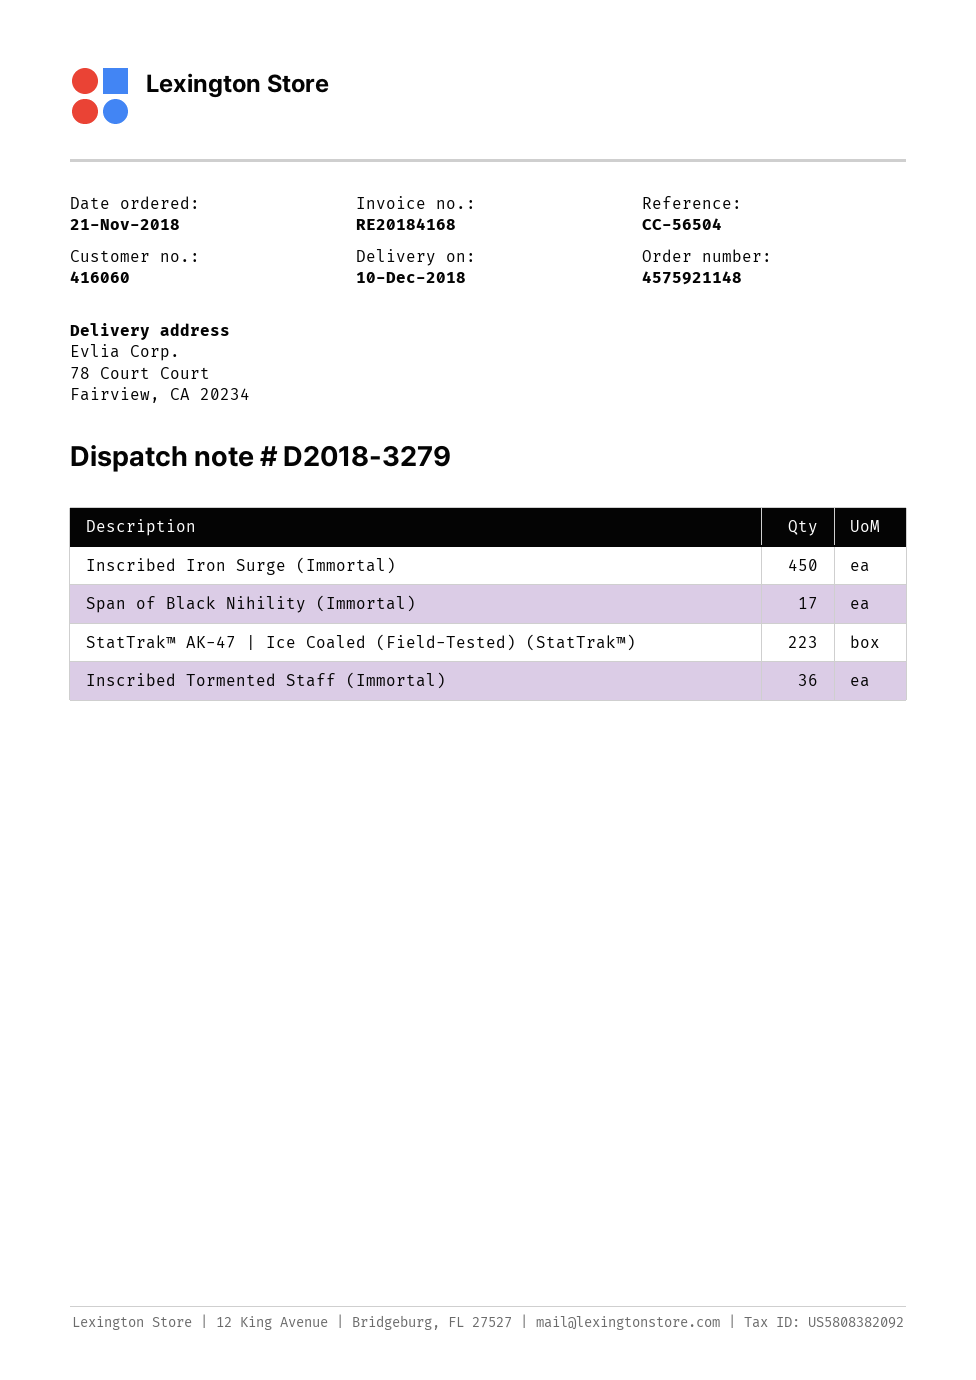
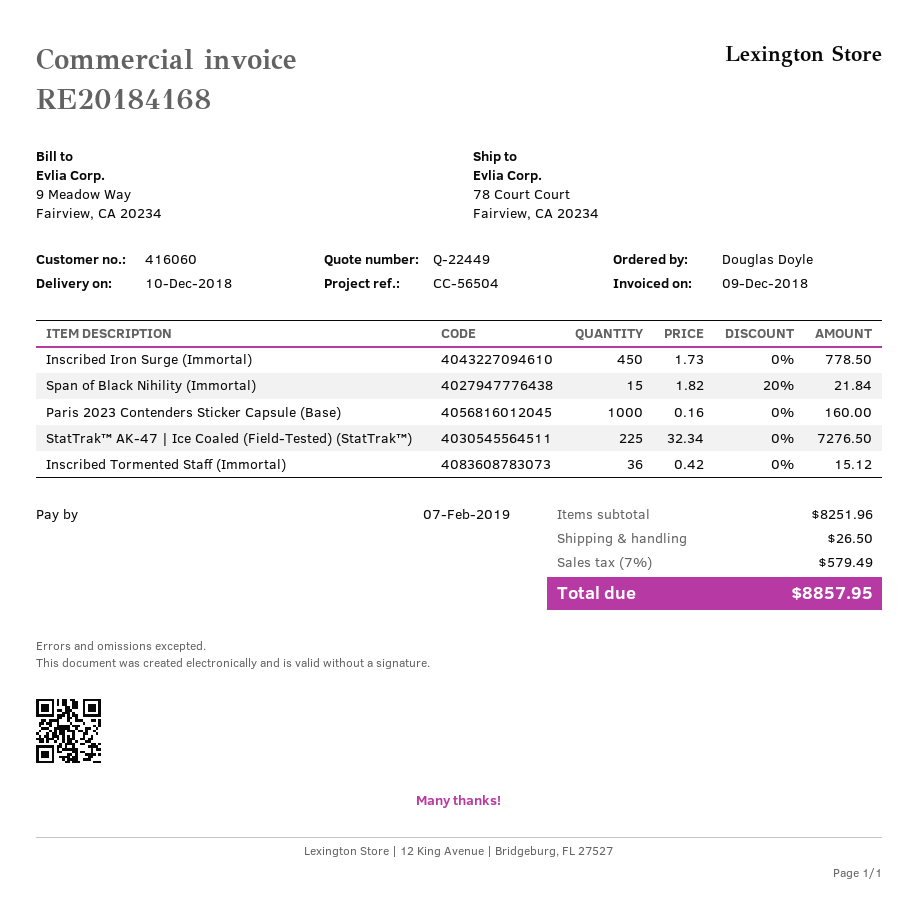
Span of Black Nihility (Immortal): 17 -> 15
StatTrak™ AK-47 | Ice Coaled (Field-Tested) (StatTrak™): 223 -> 225
Paris 2023 Contenders Sticker Capsule (Base): none -> 1000

